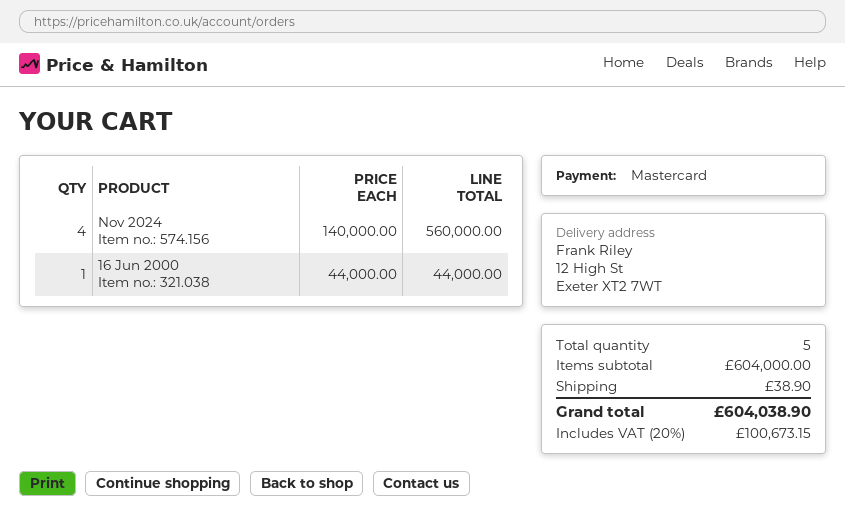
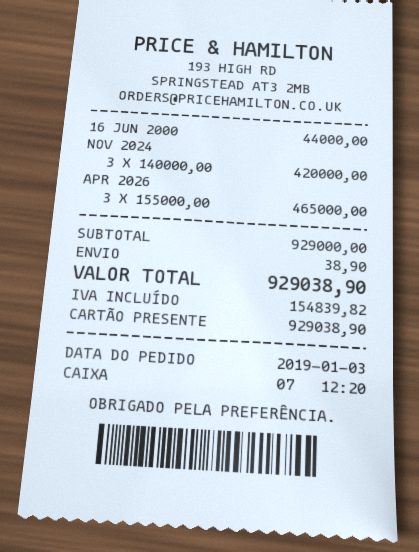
payment method: Mastercard -> gift card
Nov 2024: 4 x 140000.00 = 560000.00 -> 3 x 140000.00 = 420000.00
APR 2026: none -> 3 x 155000.00 = 465000.00
subtotal: 604000.00 -> 929000.00
tax: 100673.15 -> 154839.82
total: 604038.90 -> 929038.90

